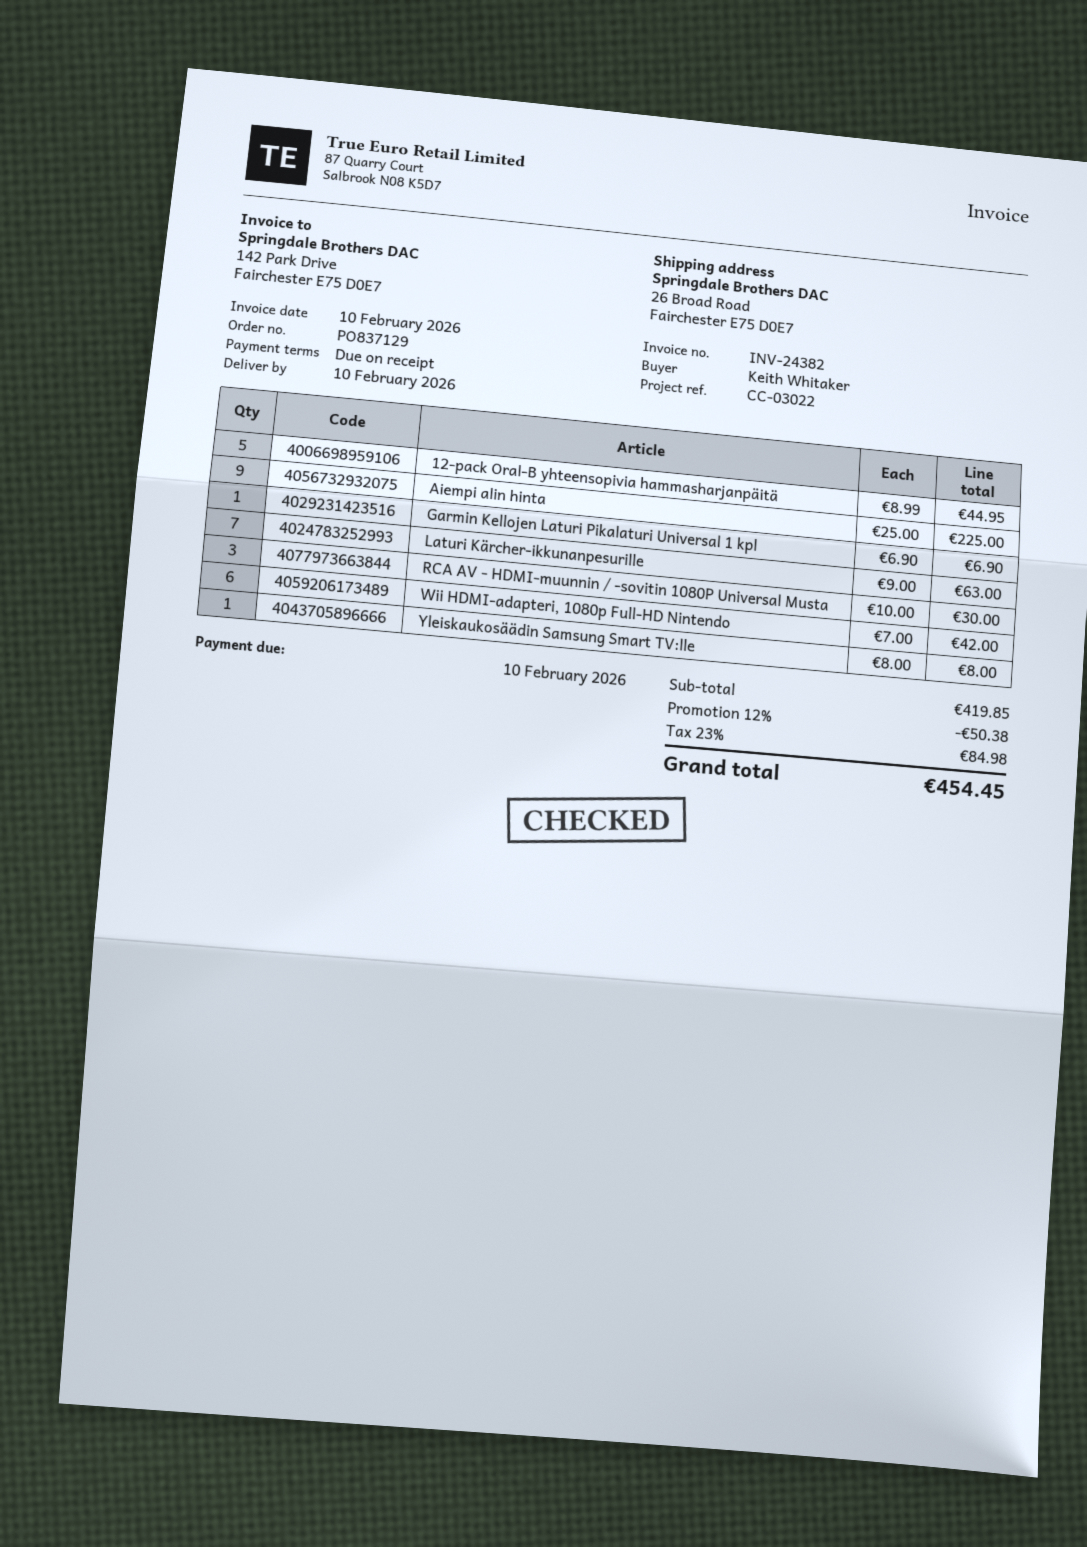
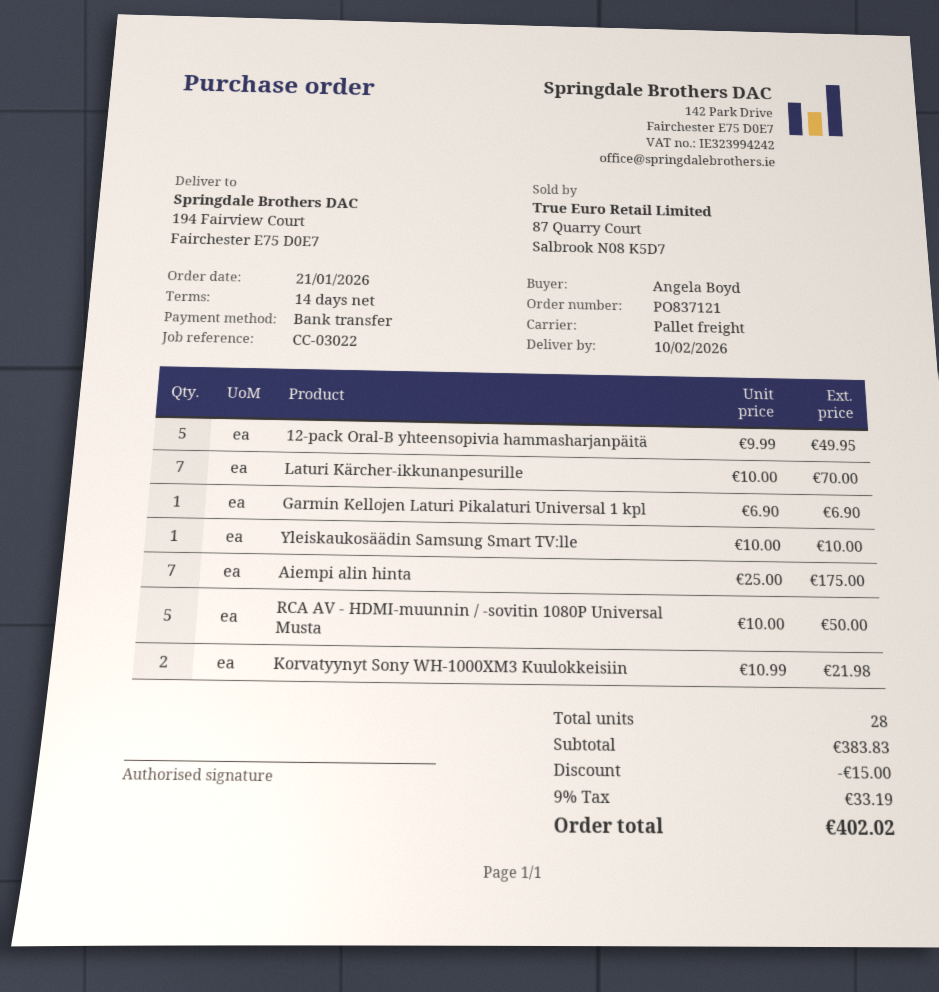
order number: PO837129 -> PO837121
payment terms: on receipt -> 14 days
ordered by: Keith Whitaker -> Angela Boyd
ship to: 26 Broad Road, Fairchester E75 D0E7 -> 194 Fairview Court, Fairchester E75 D0E7
12-pack Oral-B yhteensopivia hammasharjanpäitä: 5 x 8.99 = 44.95 -> 5 x 9.99 = 49.95
Aiempi alin hinta: 9 x 25.00 = 225.00 -> 7 x 25.00 = 175.00
Laturi Kärcher-ikkunanpesurille: 7 x 9.00 = 63.00 -> 7 x 10.00 = 70.00
RCA AV - HDMI-muunnin / -sovitin 1080P Universal Musta: 3 x 10.00 = 30.00 -> 5 x 10.00 = 50.00
Wii HDMI-adapteri, 1080p Full-HD Nintendo: 6 x 7.00 = 42.00 -> none
Yleiskaukosäädin Samsung Smart TV:lle: 1 x 8.00 = 8.00 -> 1 x 10.00 = 10.00
Korvatyynyt Sony WH-1000XM3 Kuulokkeisiin: none -> 2 x 10.99 = 21.98
subtotal: 419.85 -> 383.83
discount: 50.38 -> 15.00
tax: 23% = 84.98 -> 9% = 33.19
total: 454.45 -> 402.02

